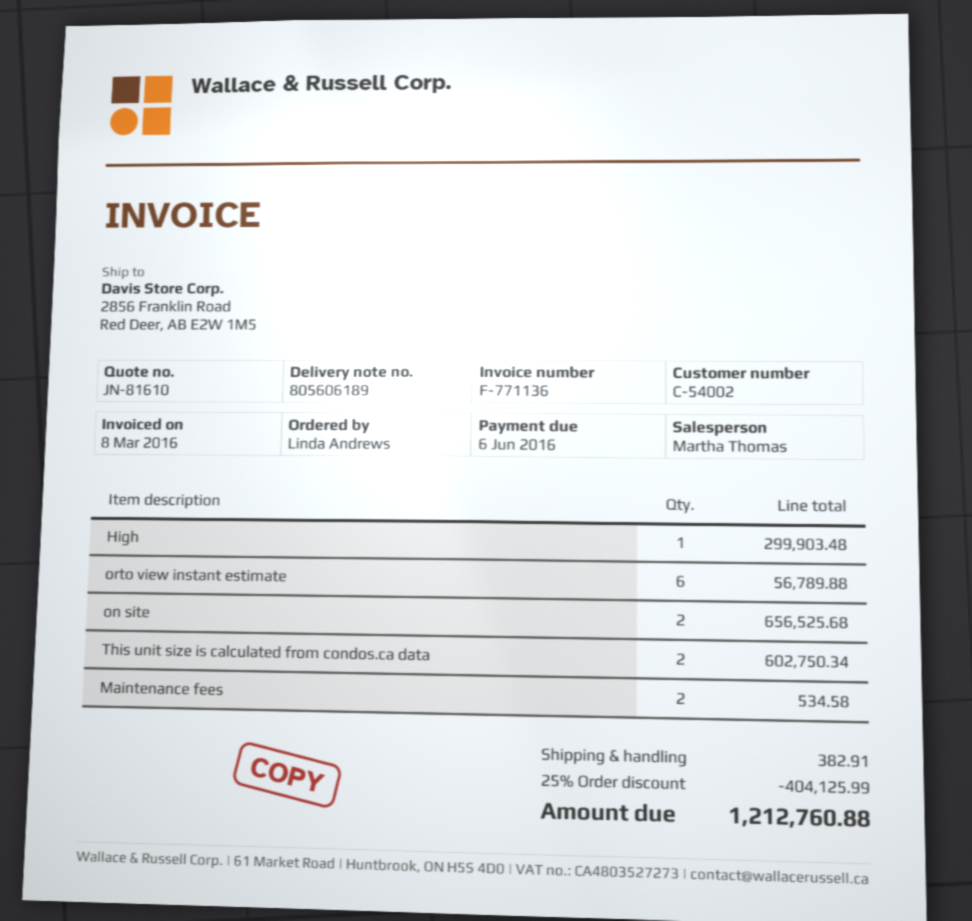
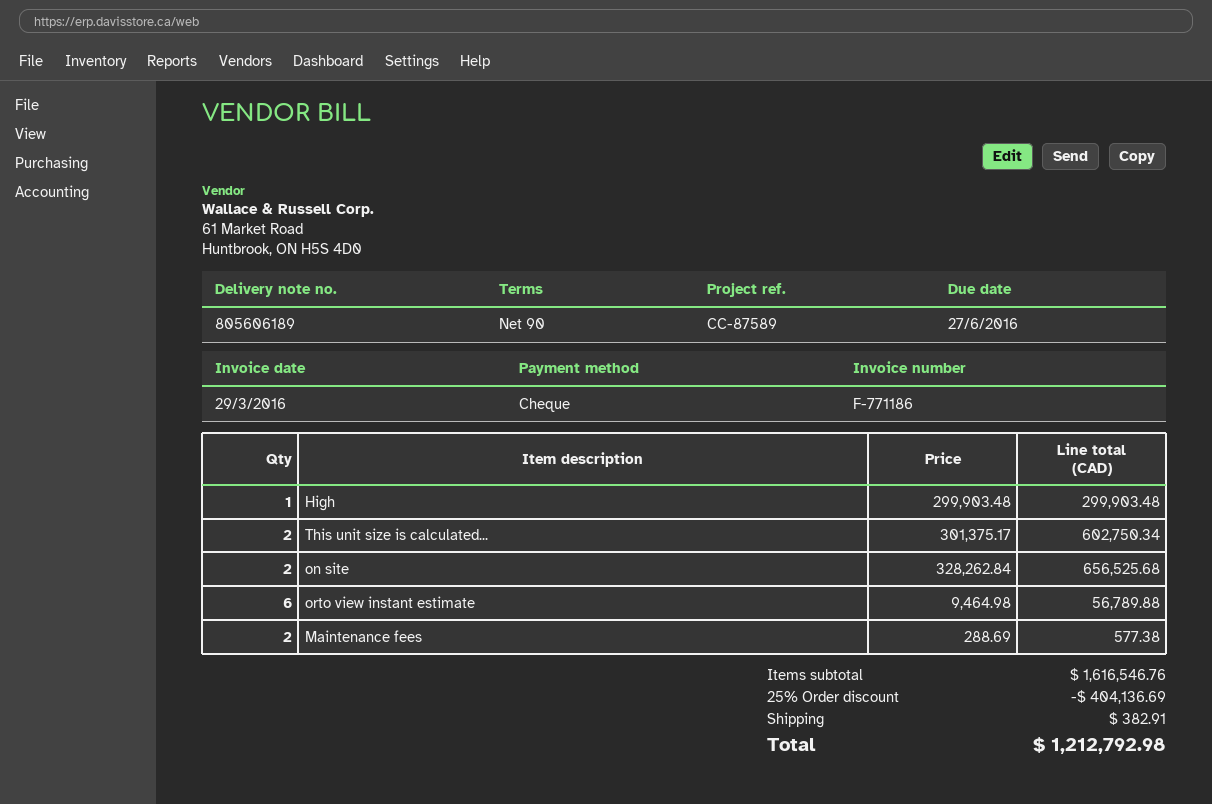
invoice number: F-771136 -> F-771186
invoice date: 2016-03-08 -> 2016-03-29
due date: 2016-06-06 -> 2016-06-27
Maintenance fees: 2 for 534.58 -> 2 for 577.38
discount: 25% = 404125.99 -> 25% = 404136.69
total: 1212760.88 -> 1212792.98

